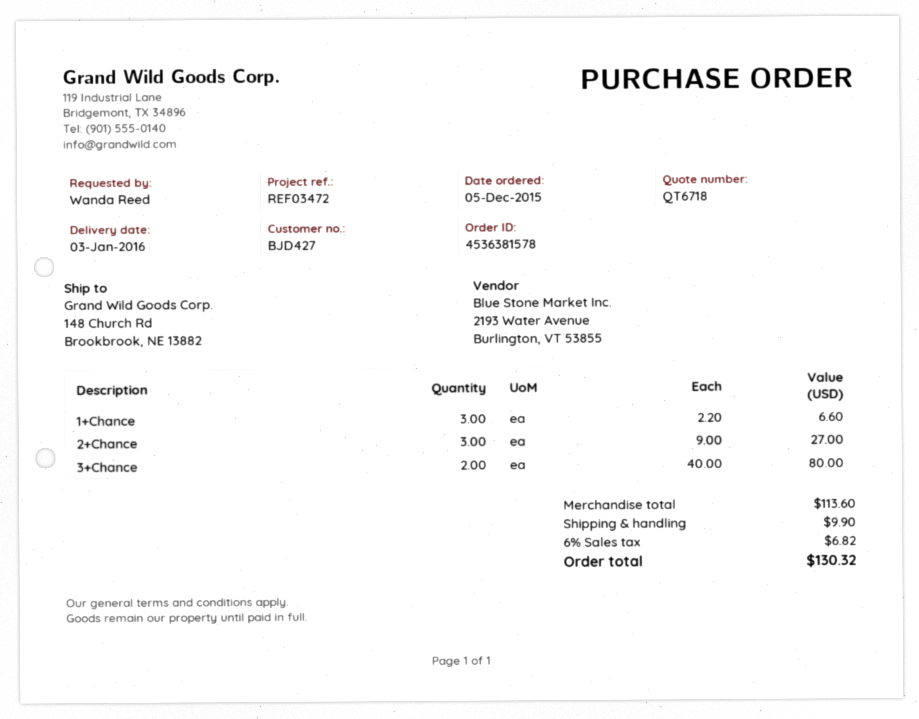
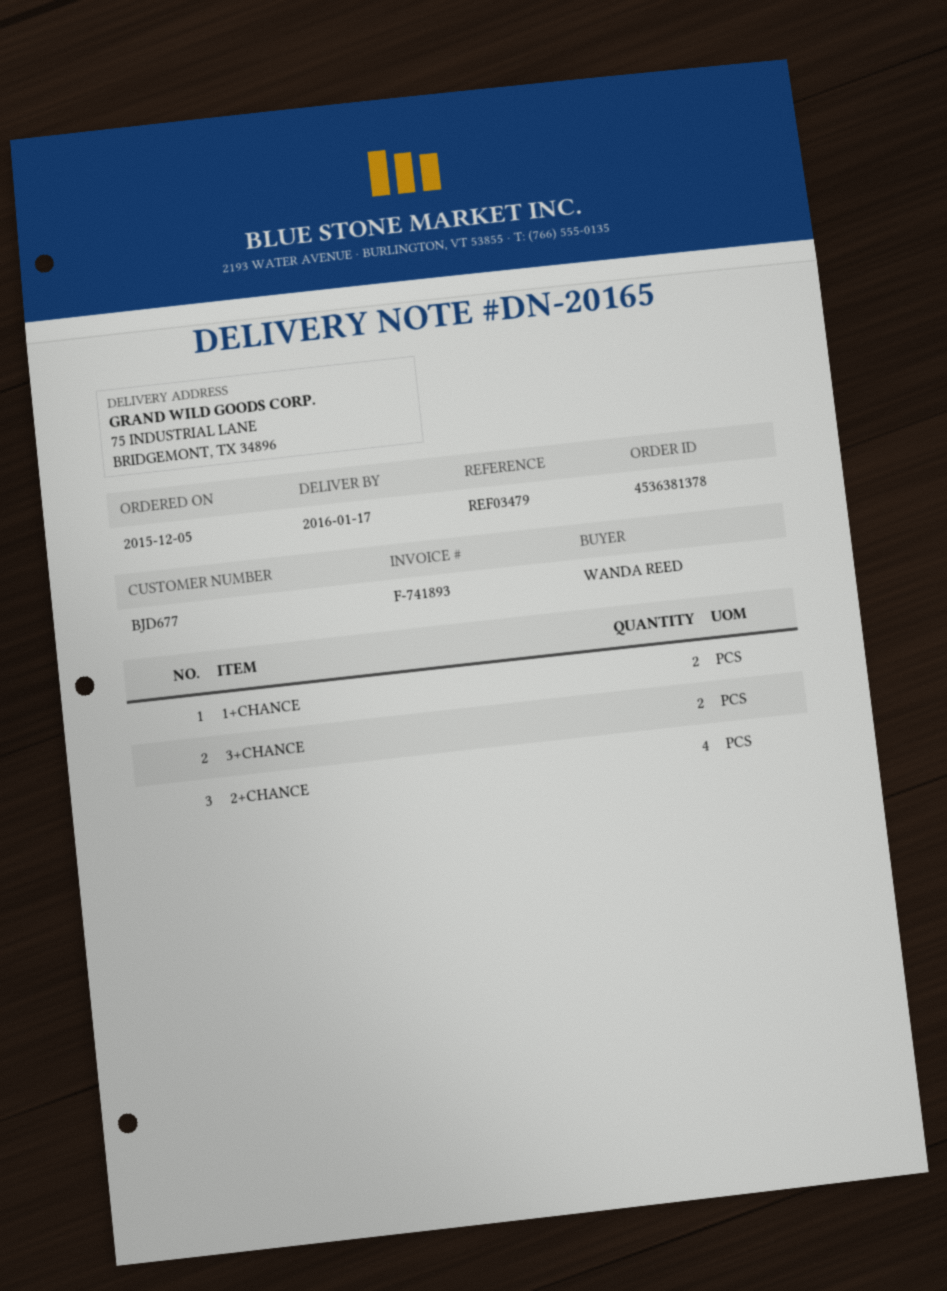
order number: 4536381578 -> 4536381378
delivery date: 2016-01-03 -> 2016-01-17
customer number: BJD427 -> BJD677
reference: REF03472 -> REF03479
ship to: 148 Church Rd, Brookbrook, NE 13882 -> 75 INDUSTRIAL LANE, BRIDGEMONT, TX 34896
1+Chance: 3 -> 2
2+Chance: 3 -> 4

